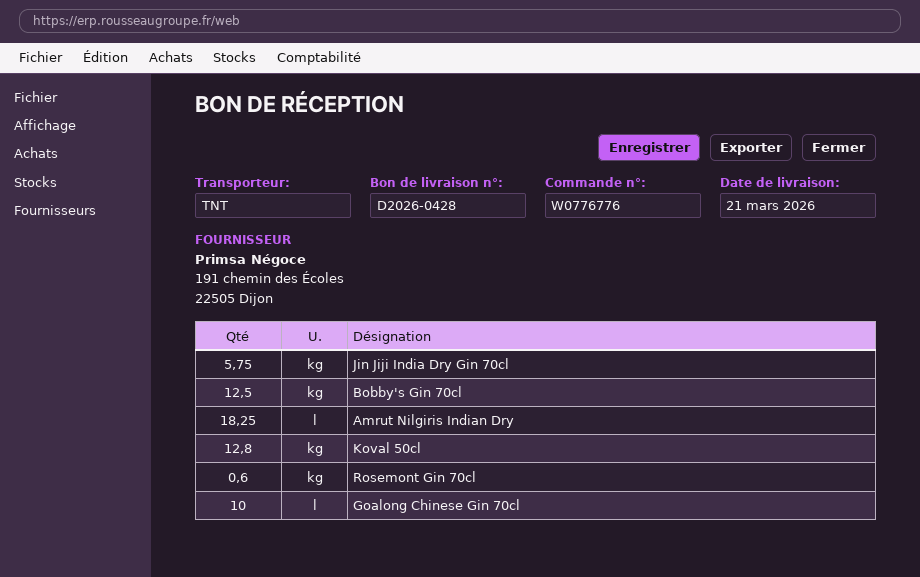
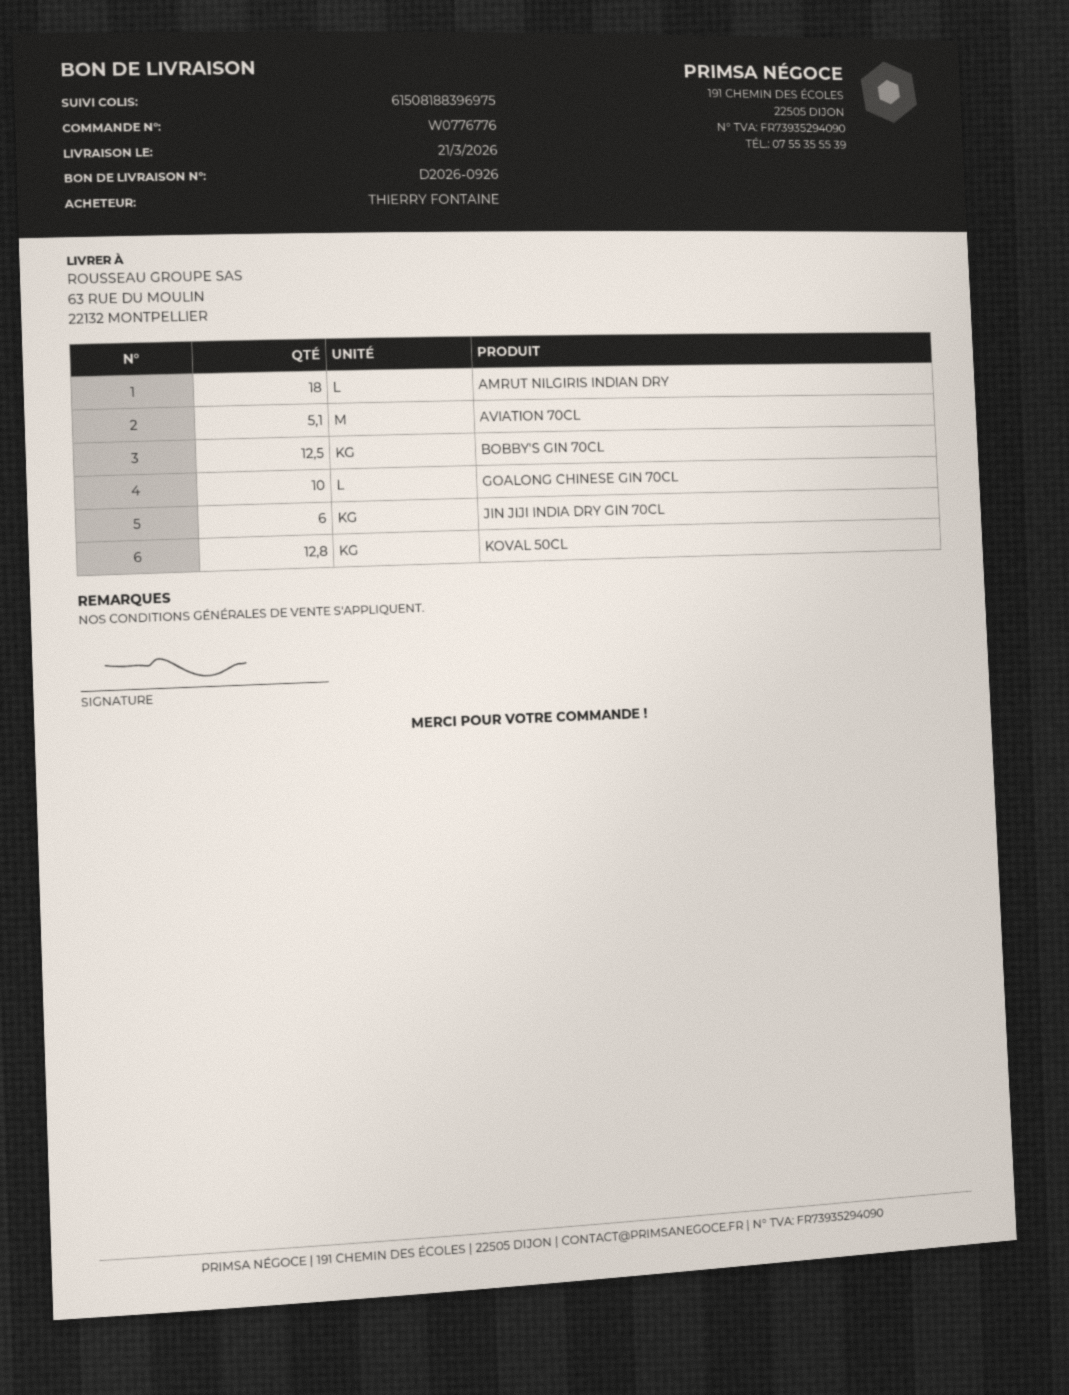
delivery note number: D2026-0428 -> D2026-0926
Jin Jiji India Dry Gin 70cl: 5.75 -> 6
Amrut Nilgiris Indian Dry: 18.25 -> 18
Rosemont Gin 70cl: 0.6 -> none
AVIATION 70CL: none -> 5.1

